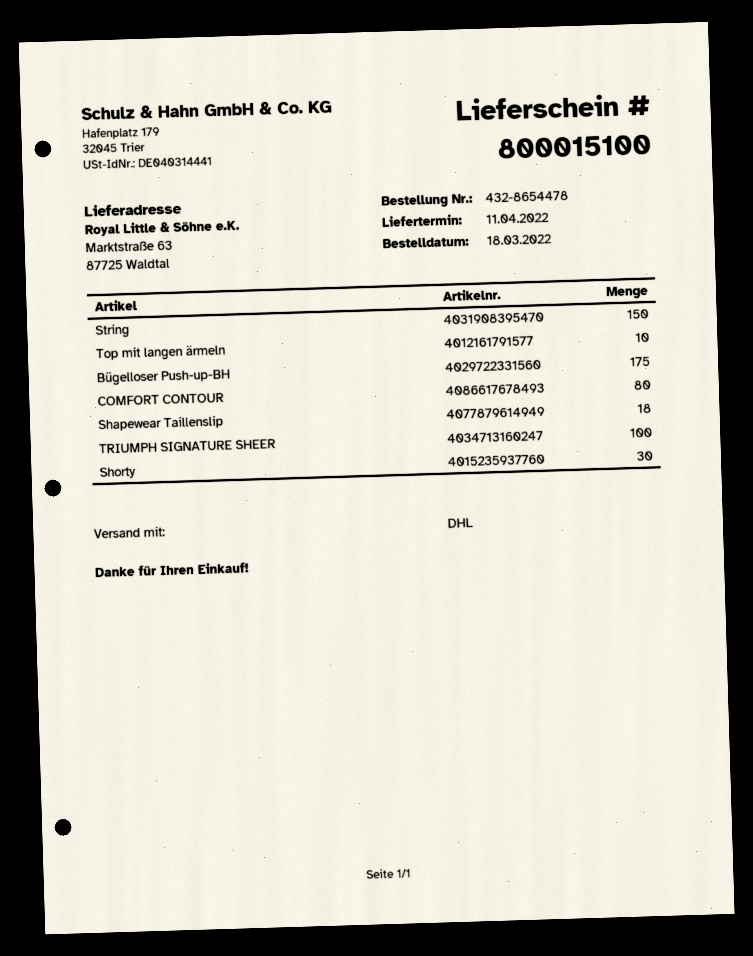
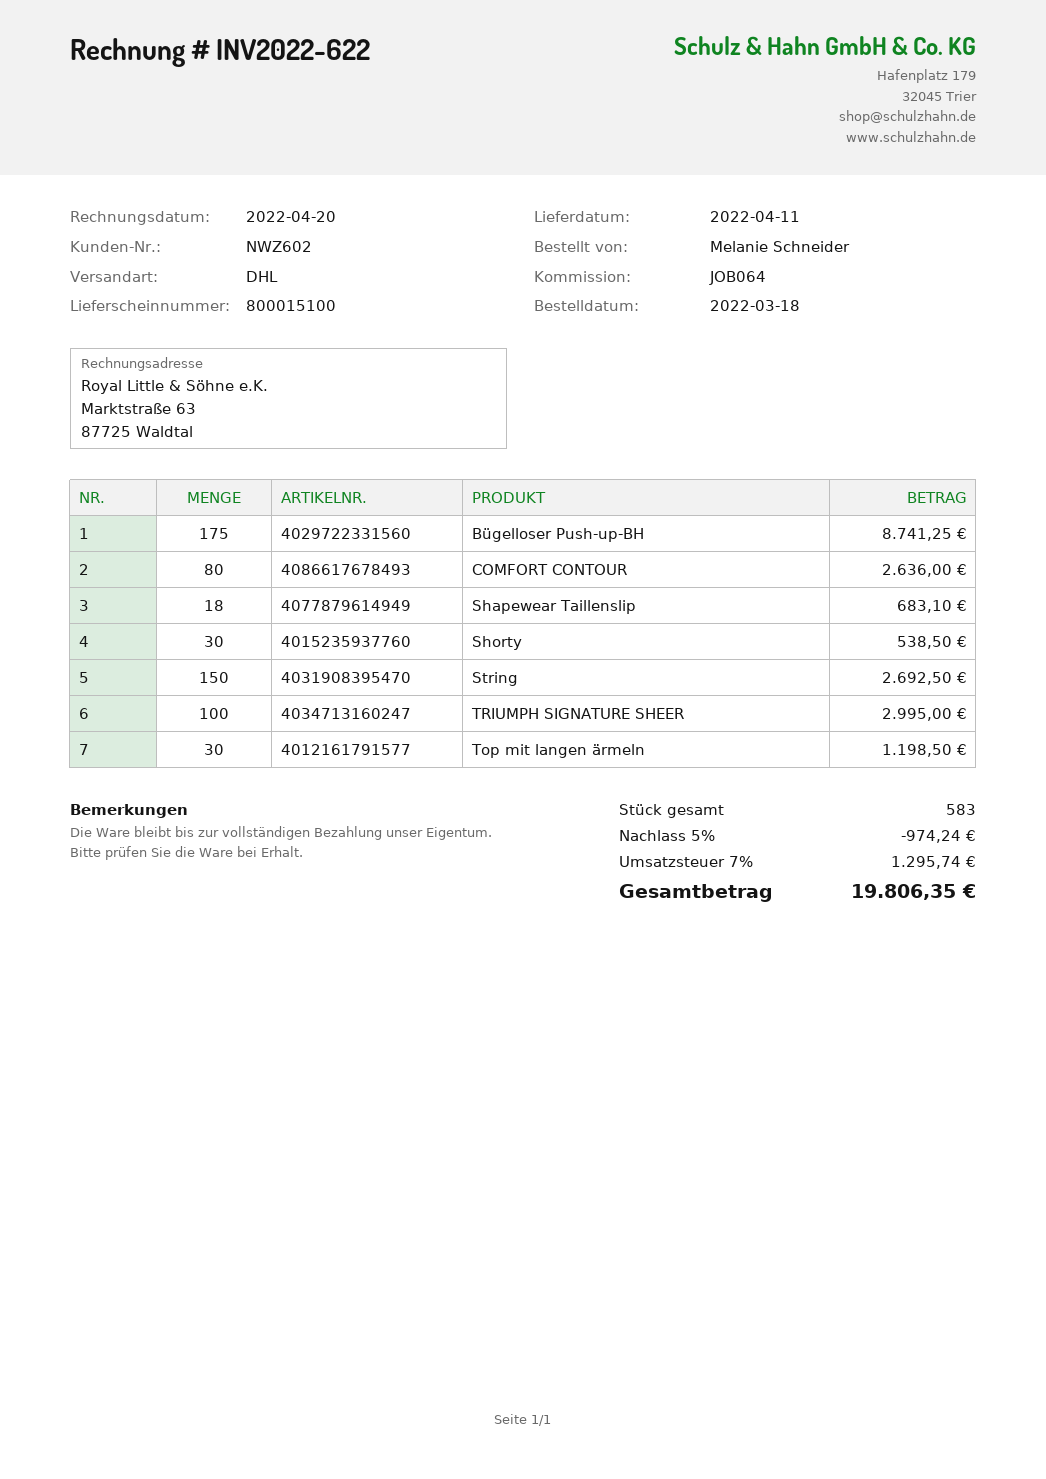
Top mit langen ärmeln: 10 -> 30

